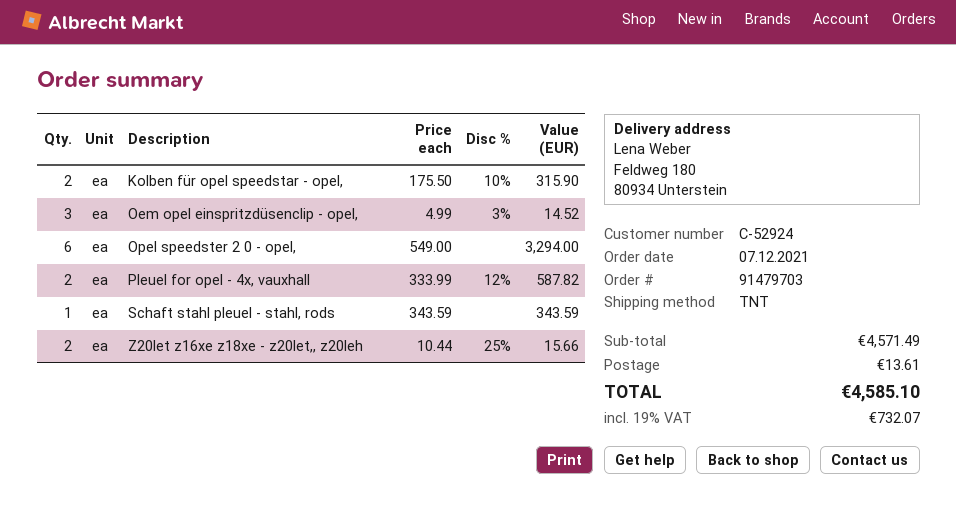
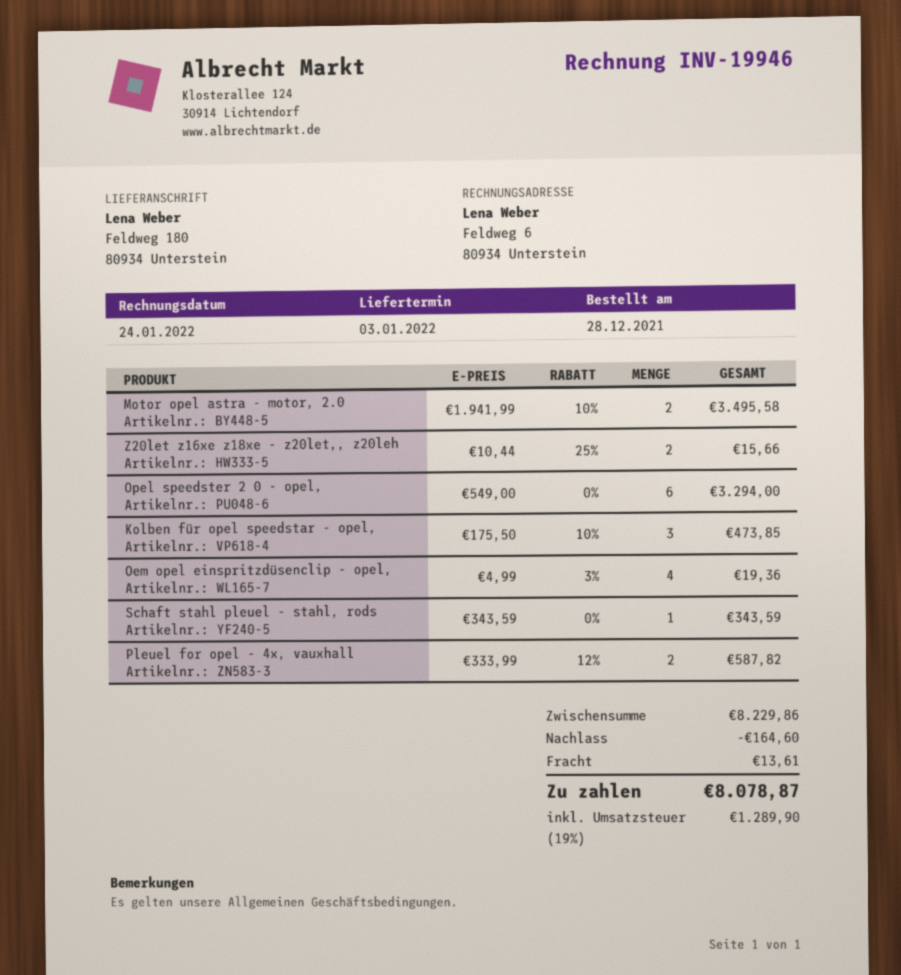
order date: 2021-12-07 -> 2021-12-28
Kolben für opel speedstar - opel,: 2 x 175.50 - 10% = 315.90 -> 3 x 175.50 - 10% = 473.85
Oem opel einspritzdüsenclip - opel,: 3 x 4.99 - 3% = 14.52 -> 4 x 4.99 - 3% = 19.36
Motor opel astra - motor, 2.0: none -> 2 x 1941.99 - 10% = 3495.58
subtotal: 4571.49 -> 8229.86
discount: none -> 164.60
tax: 19% = 732.07 -> 19% = 1289.90
total: 4585.10 -> 8078.87

